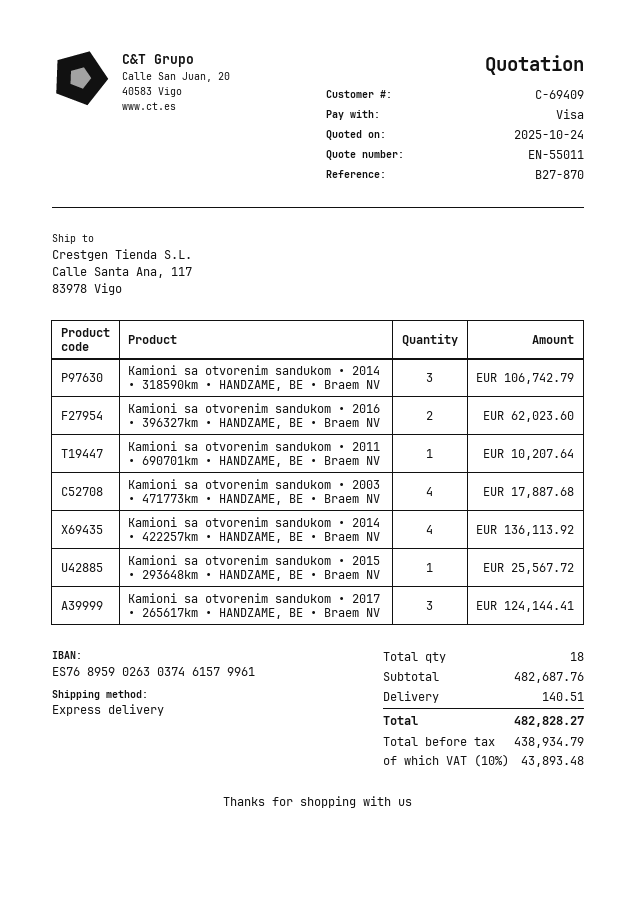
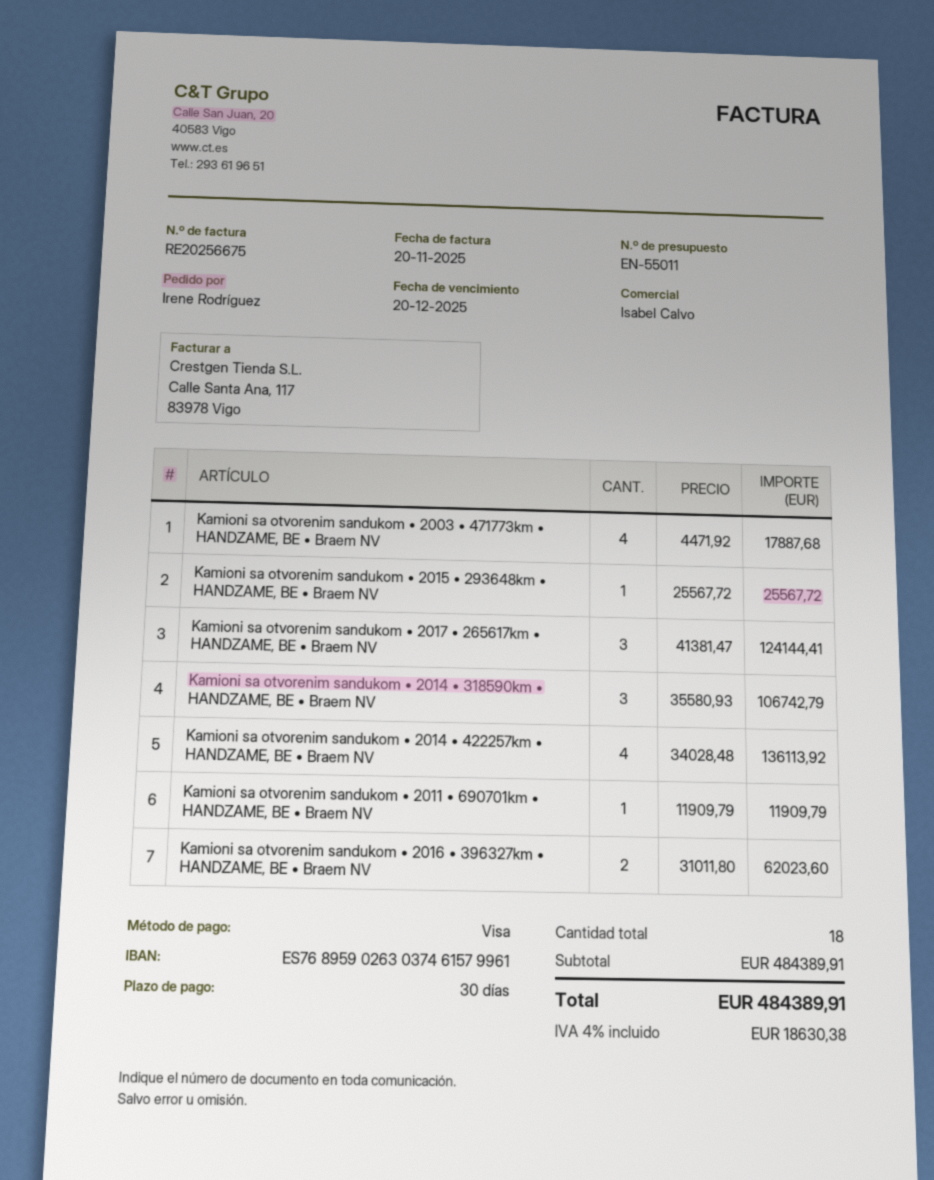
Kamioni sa otvorenim sandukom • 2011 • 690701km • HANDZAME, BE • Braem NV: 1 for 10207.64 -> 1 for 11909.79
subtotal: 482687.76 -> 484389.91
shipping: 140.51 -> none
tax: 10% = 43893.48 -> 4% = 18630.38
total: 482828.27 -> 484389.91

